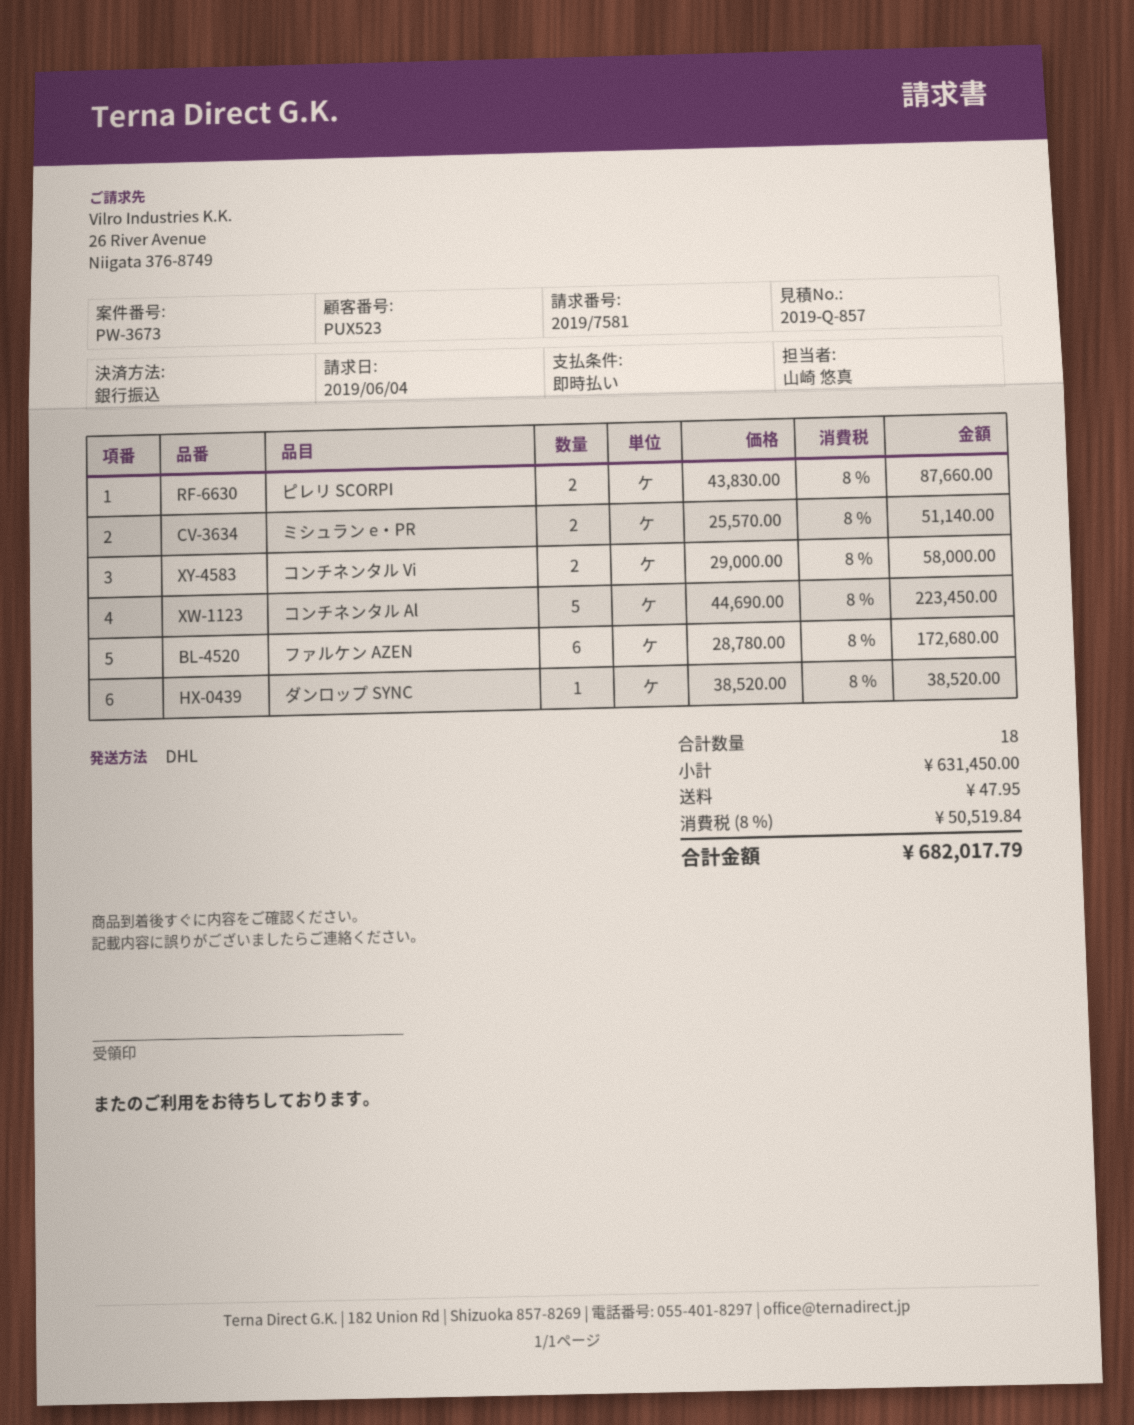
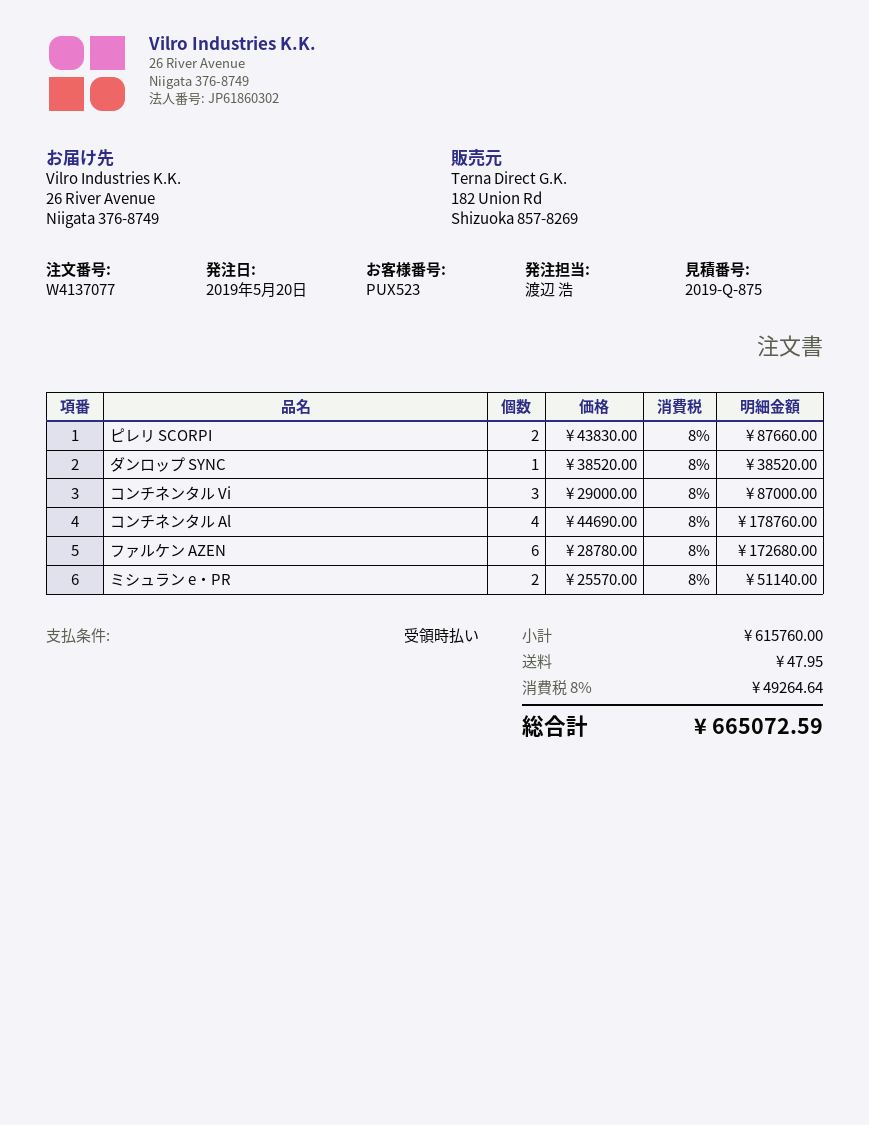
quote number: 2019-Q-857 -> 2019-Q-875
コンチネンタル Vi: 2 x 29000.00 = 58000.00 -> 3 x 29000.00 = 87000.00
コンチネンタル Al: 5 x 44690.00 = 223450.00 -> 4 x 44690.00 = 178760.00
subtotal: 631450.00 -> 615760.00
tax: 8% = 50519.84 -> 8% = 49264.64
total: 682017.79 -> 665072.59

